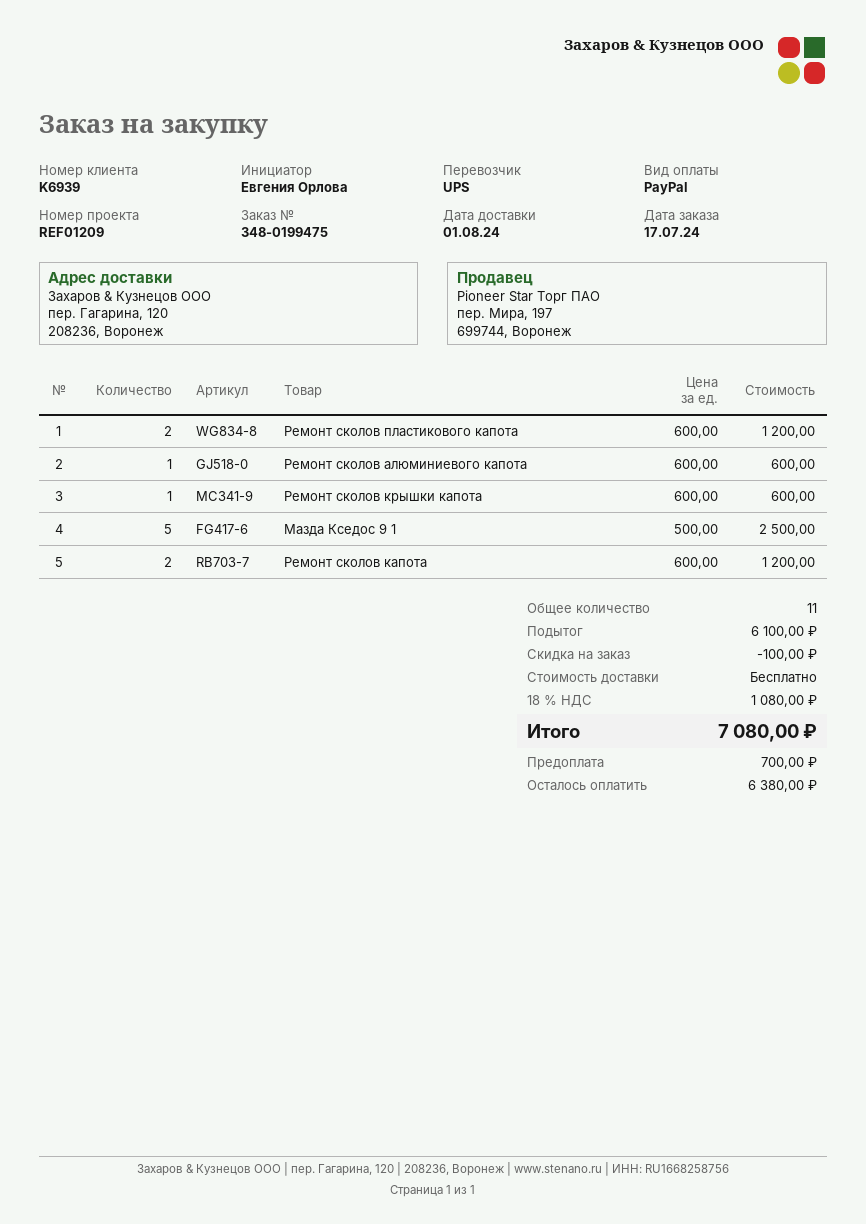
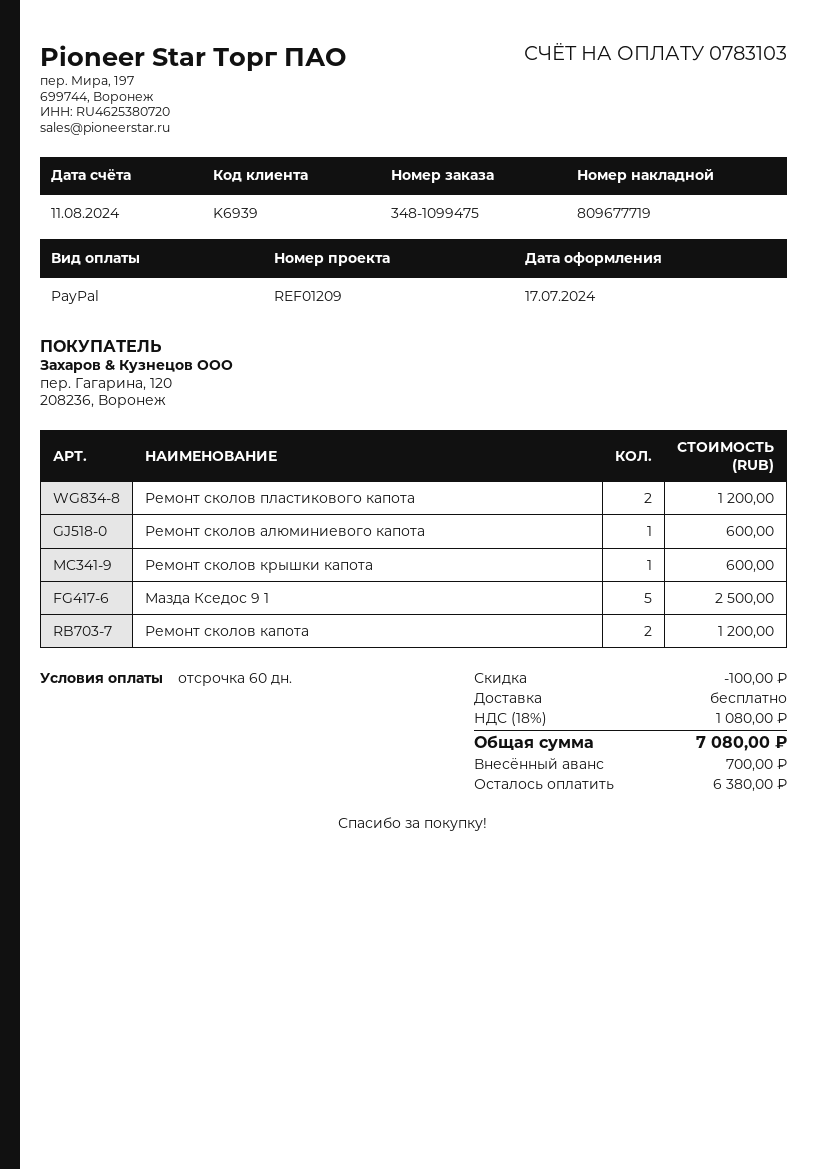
order number: 348-0199475 -> 348-1099475

